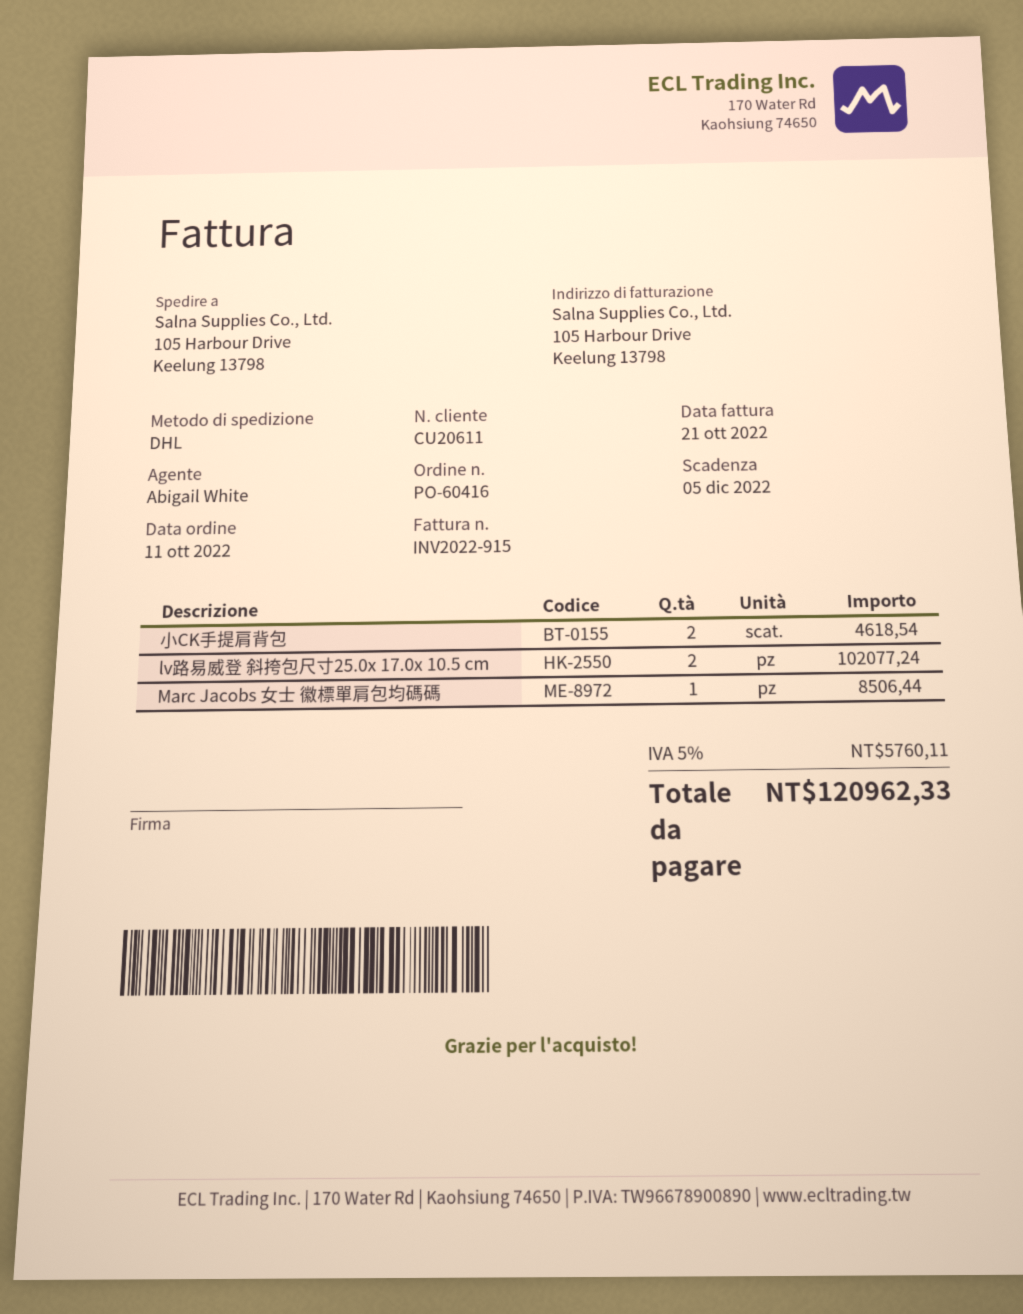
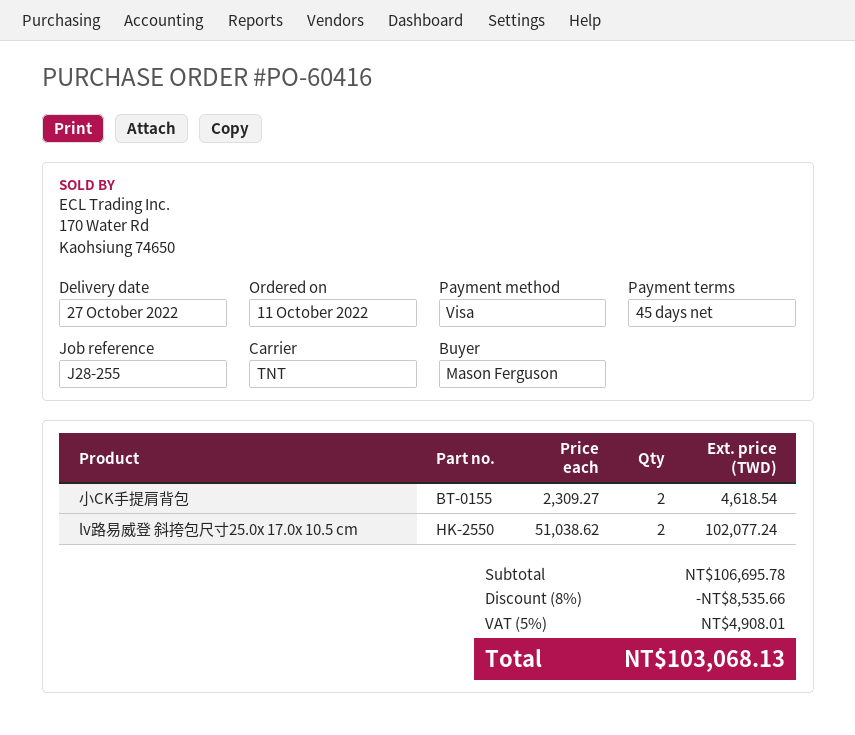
shipping method: DHL -> TNT
Marc Jacobs 女士 徽標單肩包均碼碼: 1 for 8506.44 -> none
discount: none -> 8% = 8535.66
tax: 5% = 5760.11 -> 5% = 4908.01
total: 120962.33 -> 103068.13

